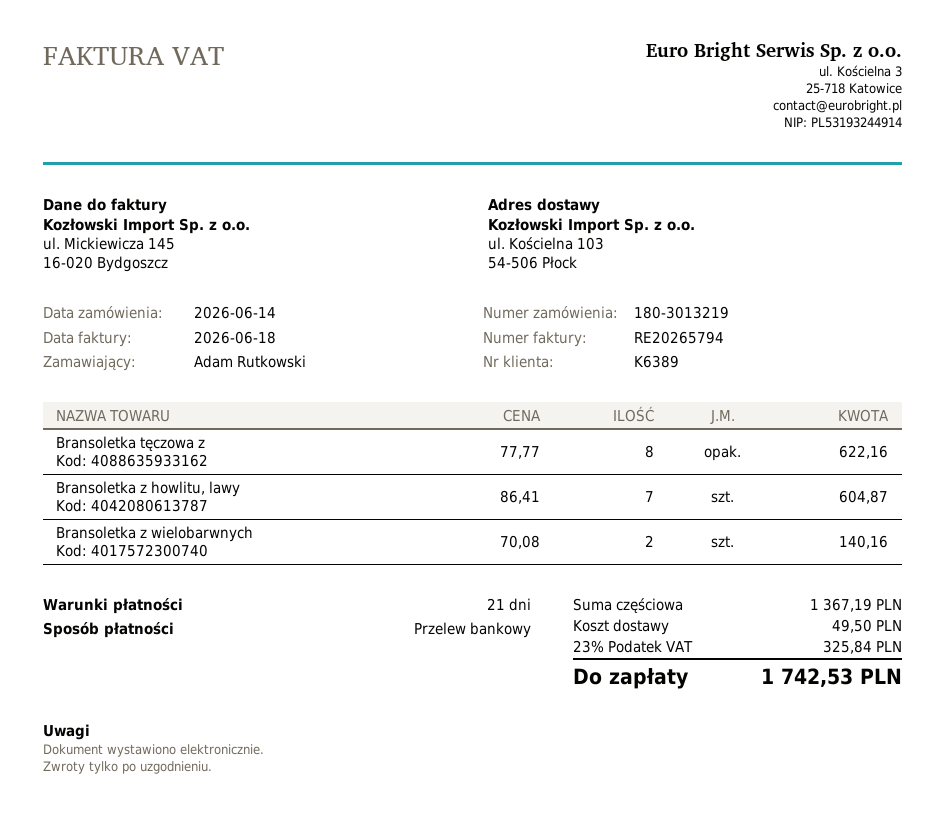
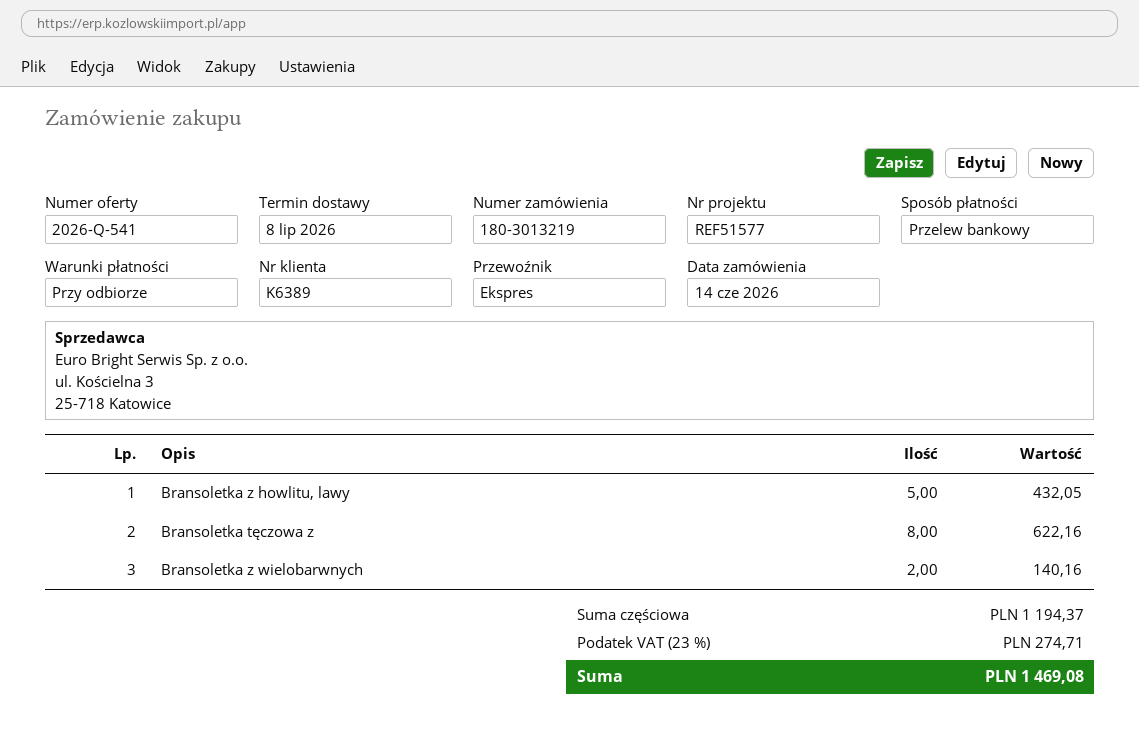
payment terms: 21 days -> on receipt
Bransoletka z howlitu, lawy: 7 for 604.87 -> 5 for 432.05
subtotal: 1367.19 -> 1194.37
shipping: 49.50 -> none
tax: 23% = 325.84 -> 23% = 274.71
total: 1742.53 -> 1469.08

